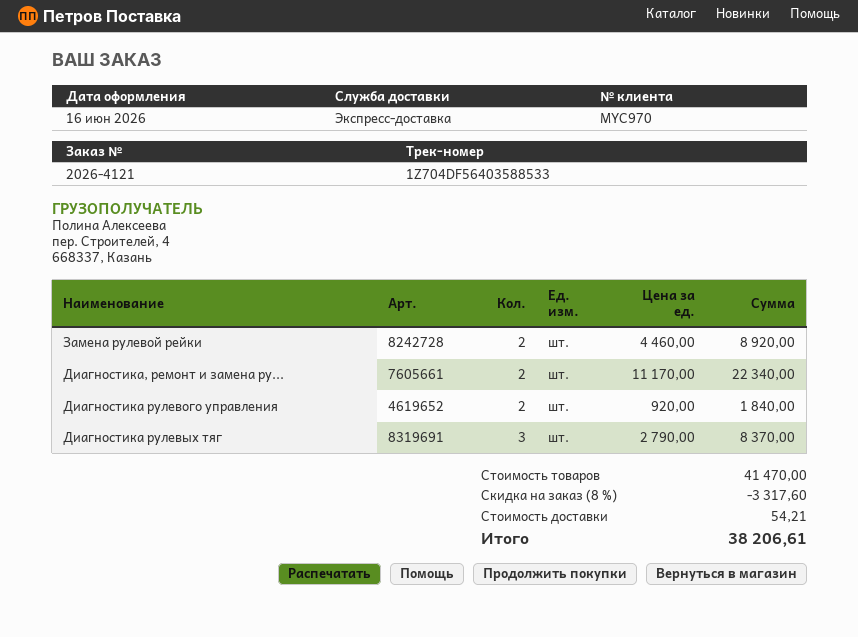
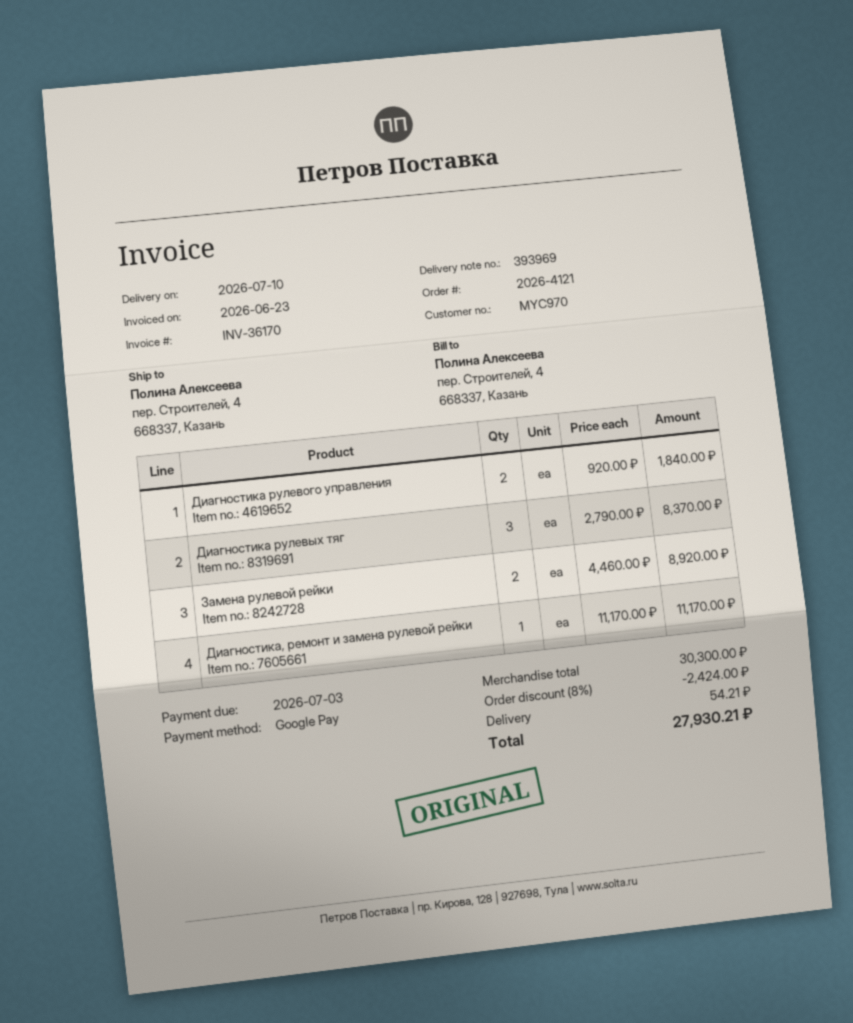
Диагностика, ремонт и замена ру...: 2 x 11170.00 = 22340.00 -> 1 x 11170.00 = 11170.00
subtotal: 41470.00 -> 30300.00
discount: 8% = 3317.60 -> 8% = 2424.00
total: 38206.61 -> 27930.21

